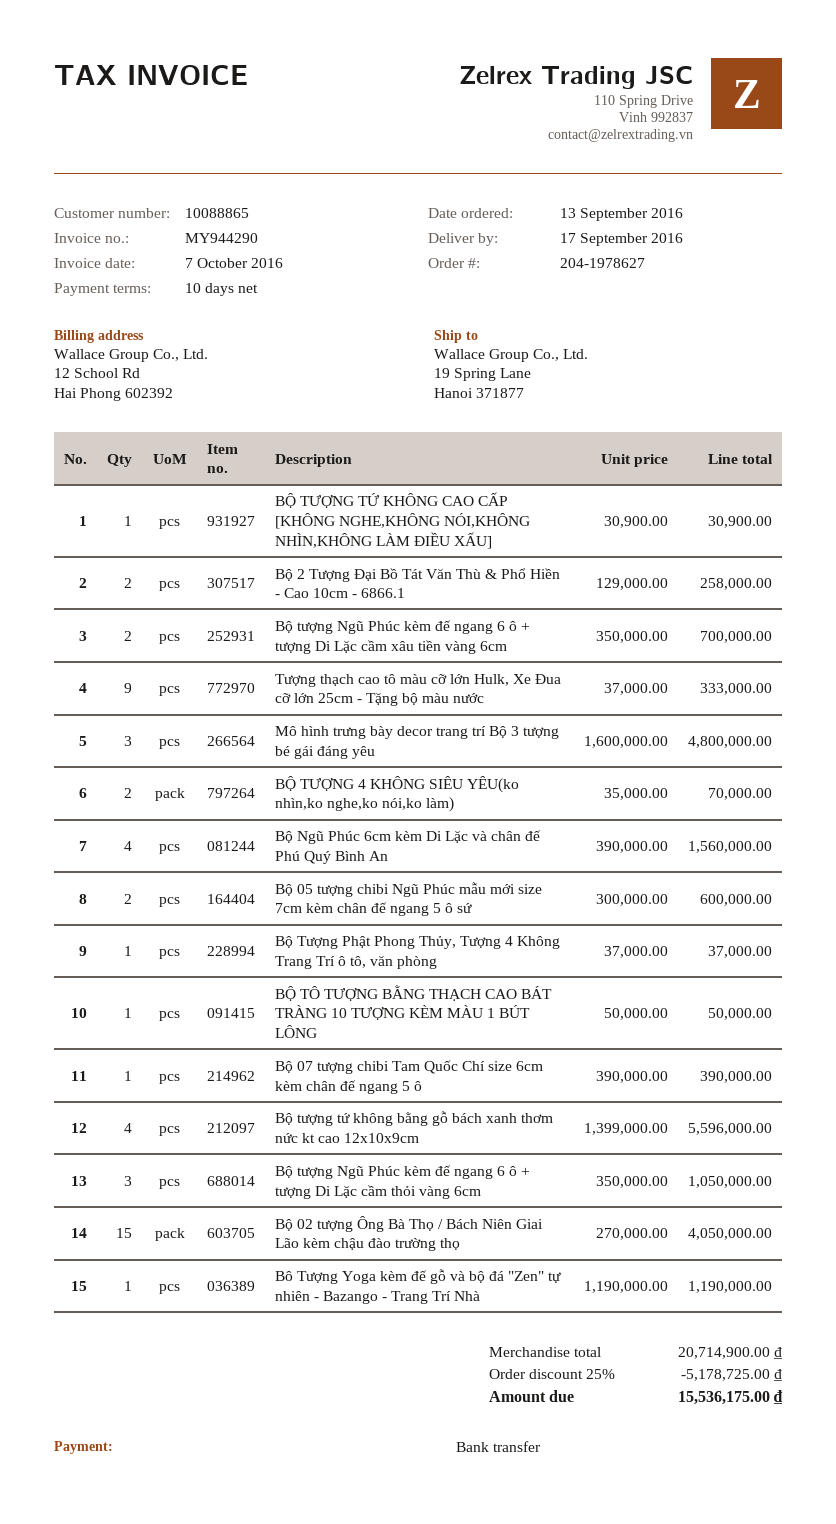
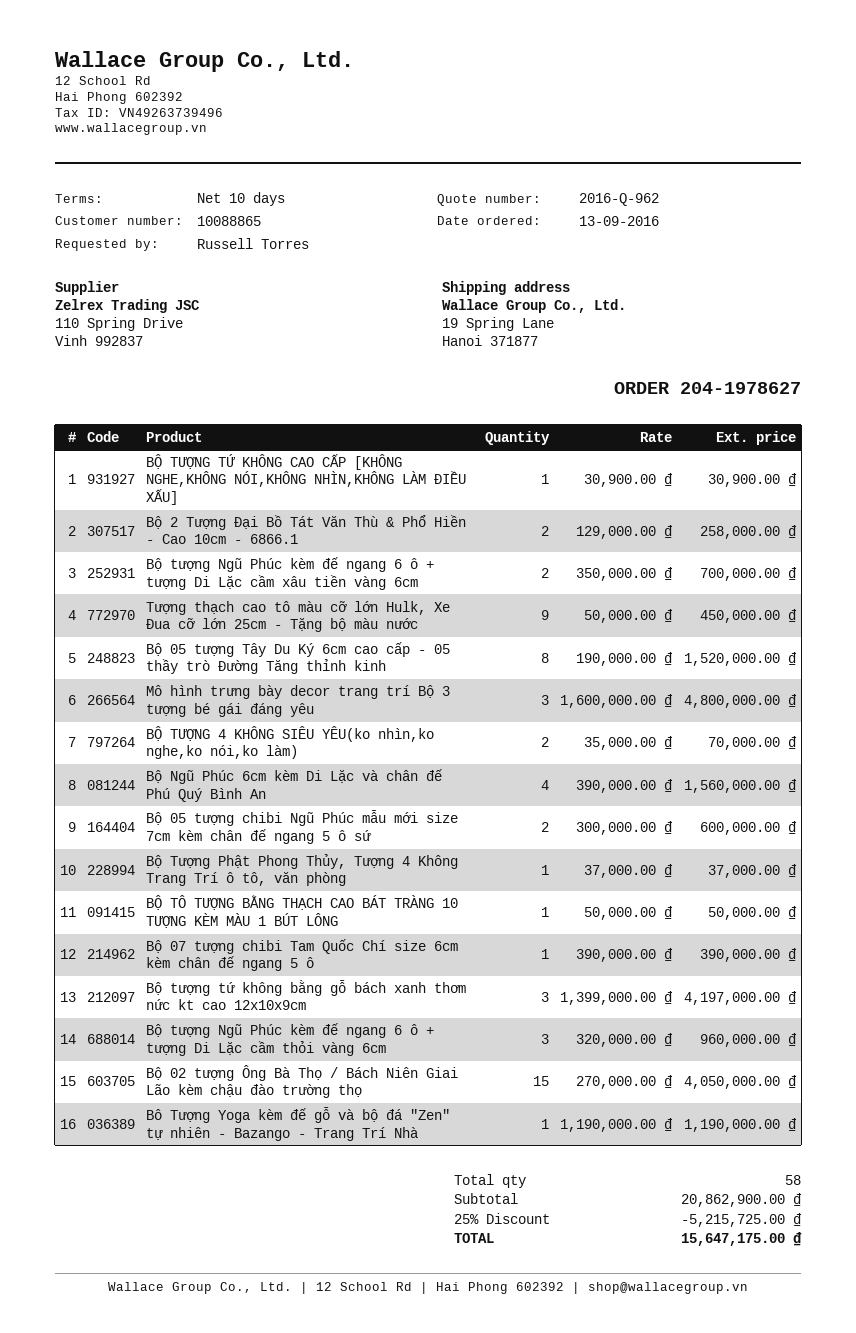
Tượng thạch cao tô màu cỡ lớn Hulk, Xe Đua cỡ lớn 25cm - Tặng bộ màu nước: 9 x 37000.00 = 333000.00 -> 9 x 50000.00 = 450000.00
Bộ tượng tứ không bằng gỗ bách xanh thơm nức kt cao 12x10x9cm: 4 x 1399000.00 = 5596000.00 -> 3 x 1399000.00 = 4197000.00
Bộ tượng Ngũ Phúc kèm đế ngang 6 ô + tượng Di Lặc cầm thỏi vàng 6cm: 3 x 350000.00 = 1050000.00 -> 3 x 320000.00 = 960000.00
Bộ 05 tượng Tây Du Ký 6cm cao cấp - 05 thầy trò Đường Tăng thỉnh kinh: none -> 8 x 190000.00 = 1520000.00
subtotal: 20714900.00 -> 20862900.00
discount: 25% = 5178725.00 -> 25% = 5215725.00
total: 15536175.00 -> 15647175.00

